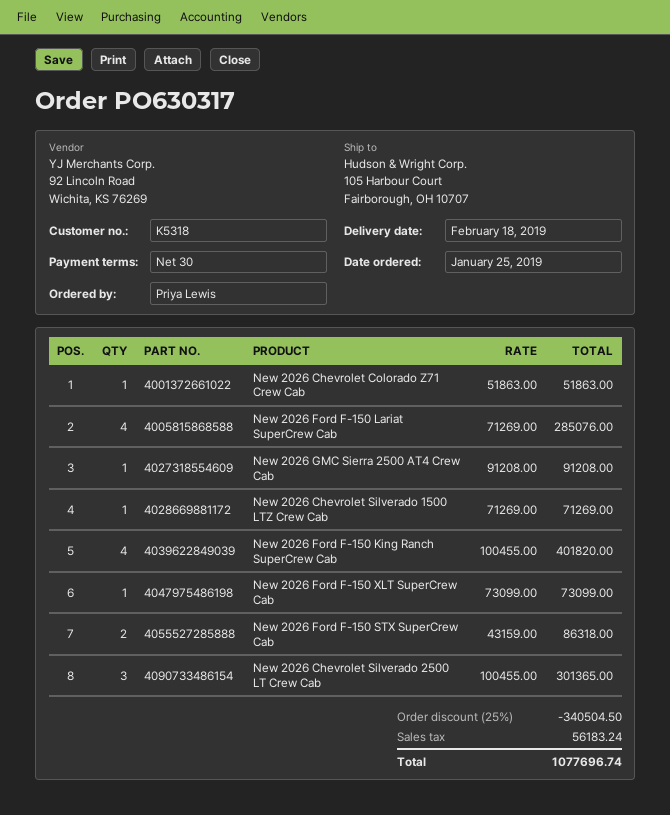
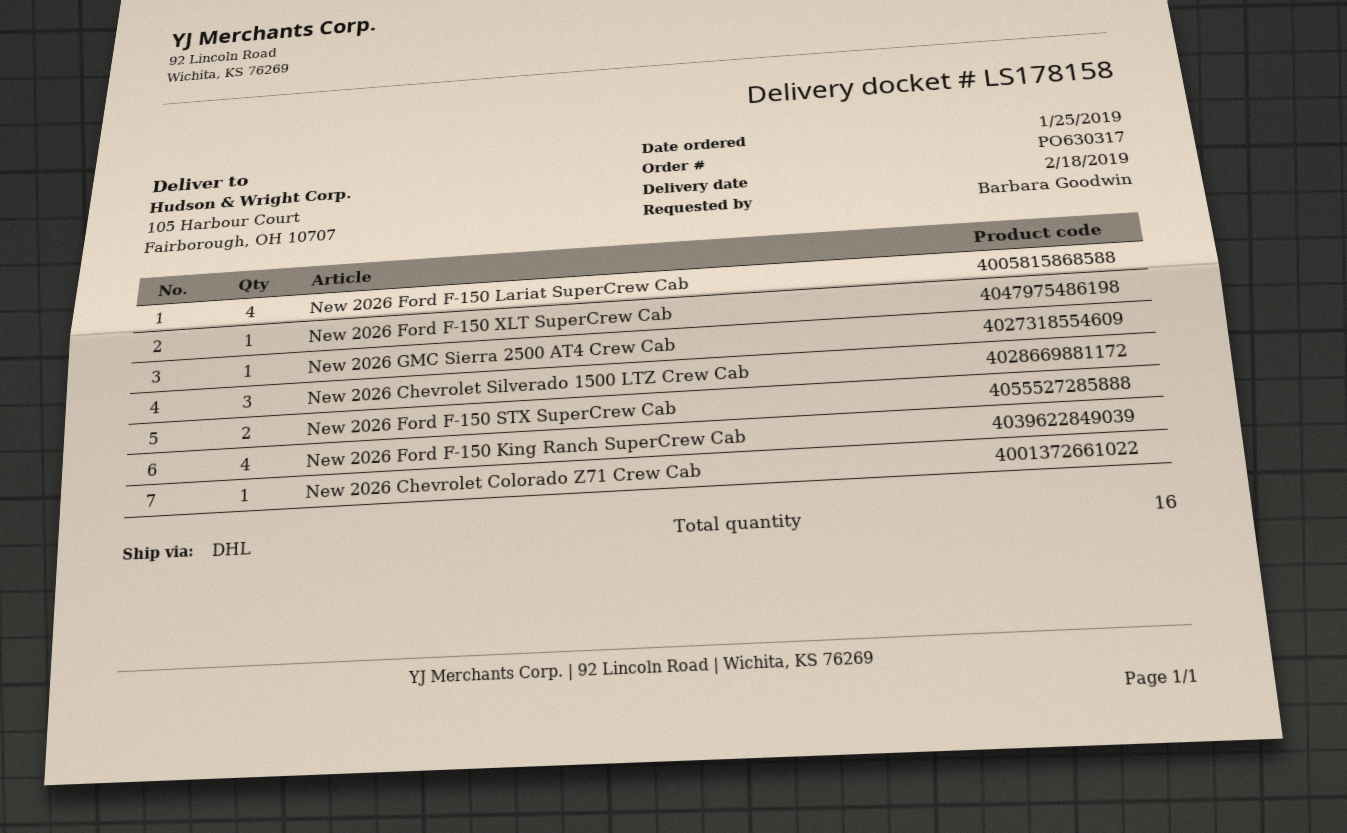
ordered by: Priya Lewis -> Barbara Goodwin
New 2026 Chevrolet Silverado 1500 LTZ Crew Cab: 1 -> 3
New 2026 Chevrolet Silverado 2500 LT Crew Cab: 3 -> none

